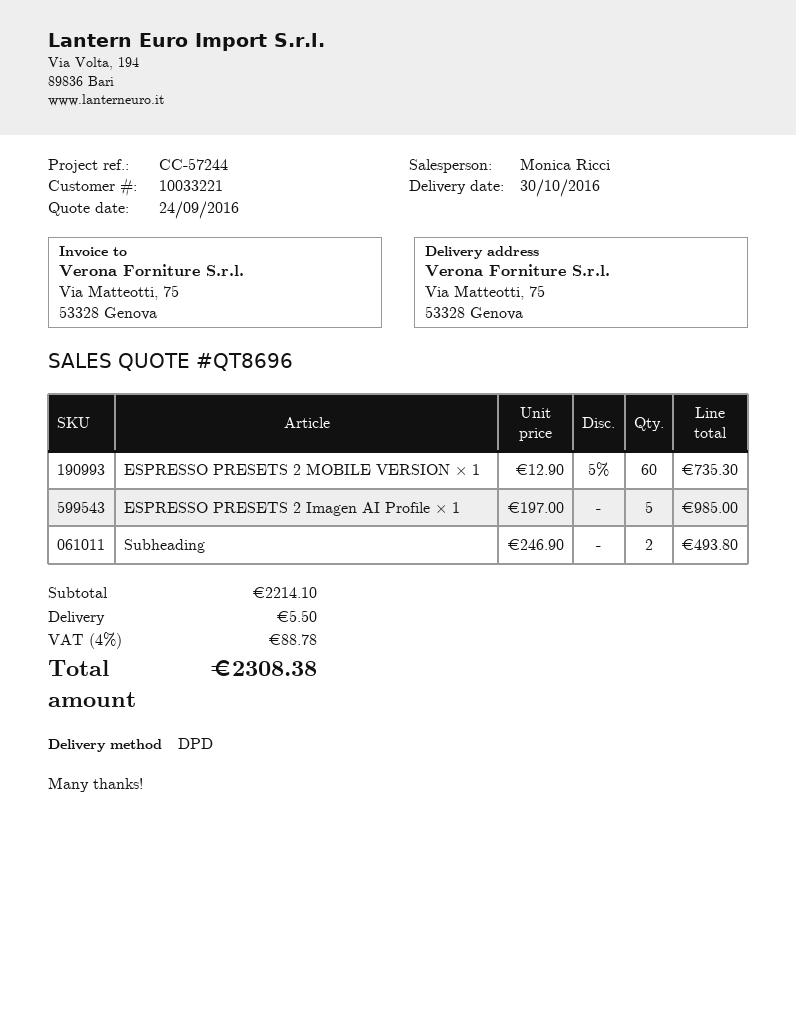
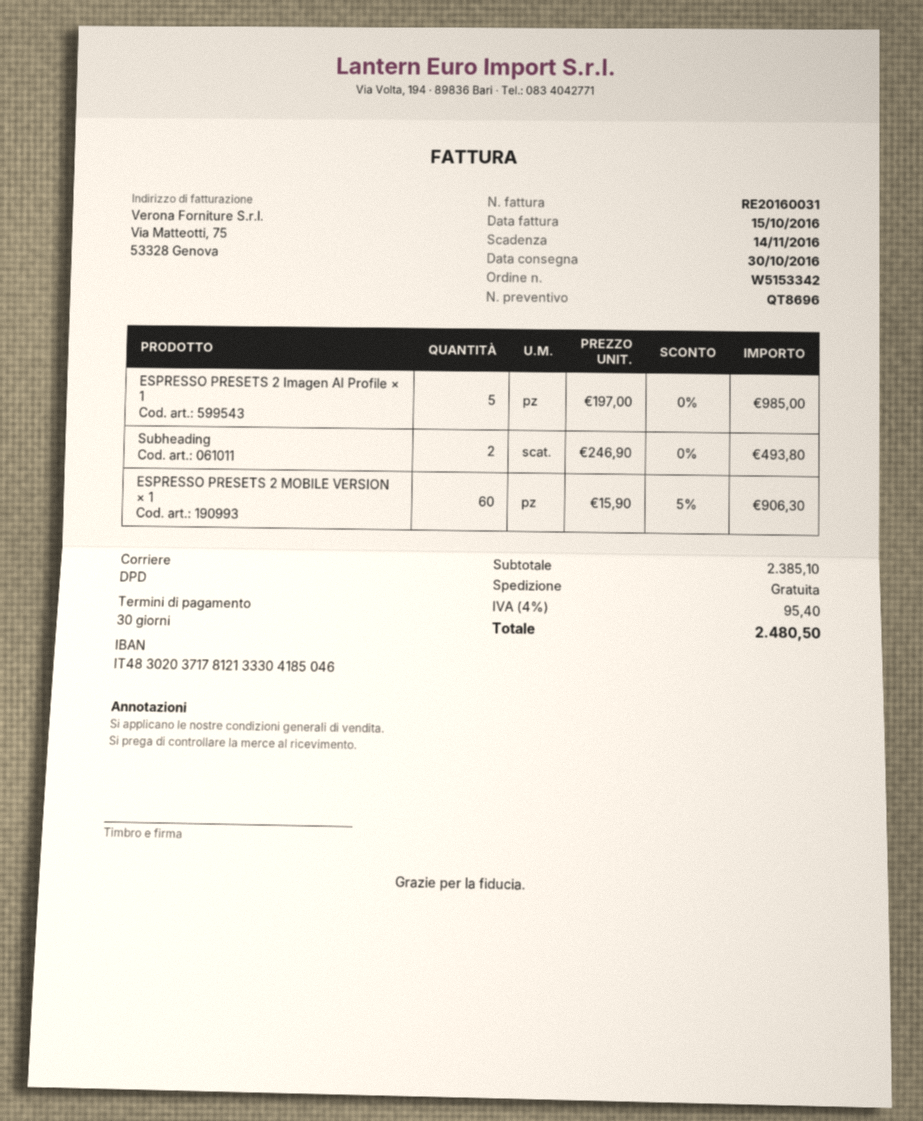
ESPRESSO PRESETS 2 MOBILE VERSION × 1: 60 x 12.90 - 5% = 735.30 -> 60 x 15.90 - 5% = 906.30
subtotal: 2214.10 -> 2385.10
shipping: 5.50 -> 0.00
tax: 4% = 88.78 -> 4% = 95.40
total: 2308.38 -> 2480.50

